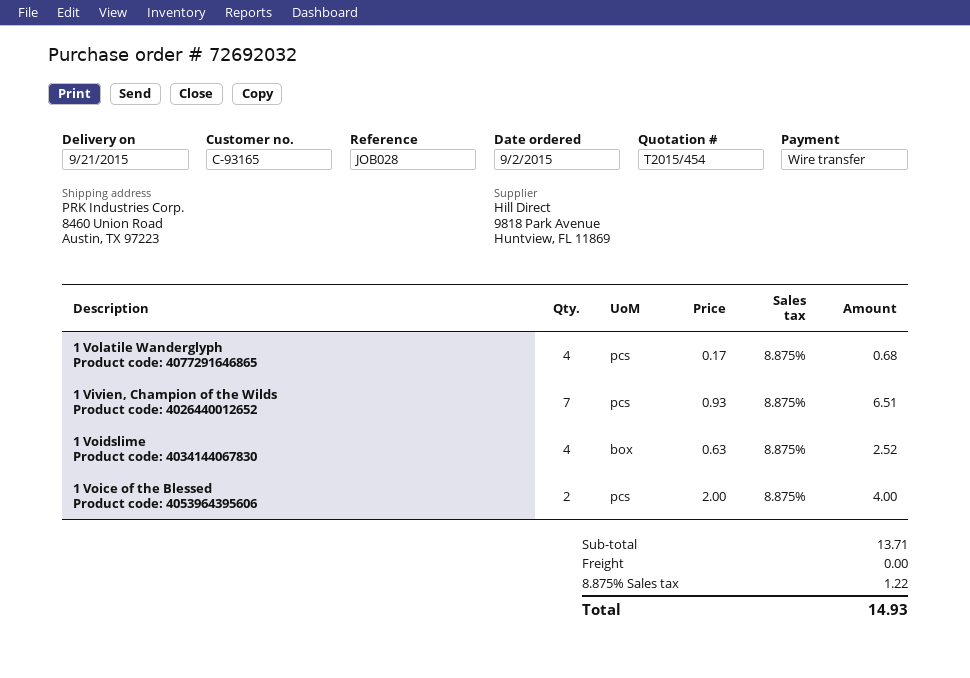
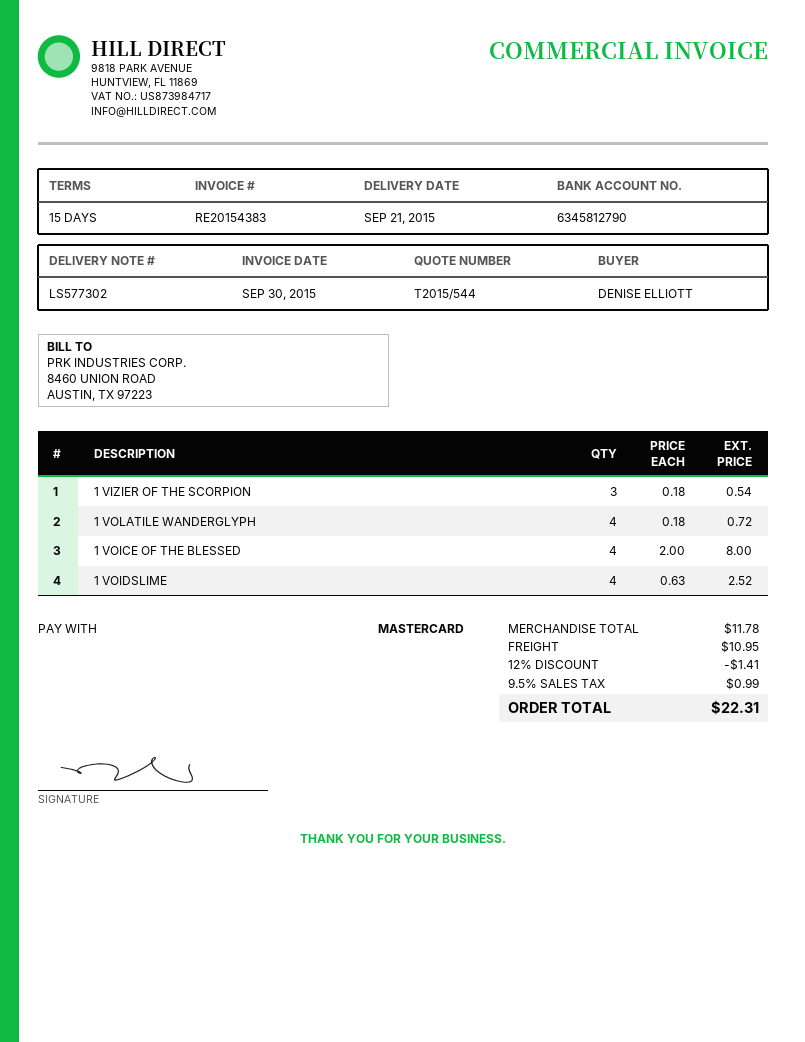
quote number: T2015/454 -> T2015/544
payment method: bank transfer -> Mastercard
1 Volatile Wanderglyph: 4 x 0.17 = 0.68 -> 4 x 0.18 = 0.72
1 Vivien, Champion of the Wilds: 7 x 0.93 = 6.51 -> none
1 Voice of the Blessed: 2 x 2.00 = 4.00 -> 4 x 2.00 = 8.00
1 VIZIER OF THE SCORPION: none -> 3 x 0.18 = 0.54
subtotal: 13.71 -> 11.78
discount: none -> 12% = 1.41
shipping: 0.00 -> 10.95
tax: 8.875% = 1.22 -> 9.5% = 0.99
total: 14.93 -> 22.31

